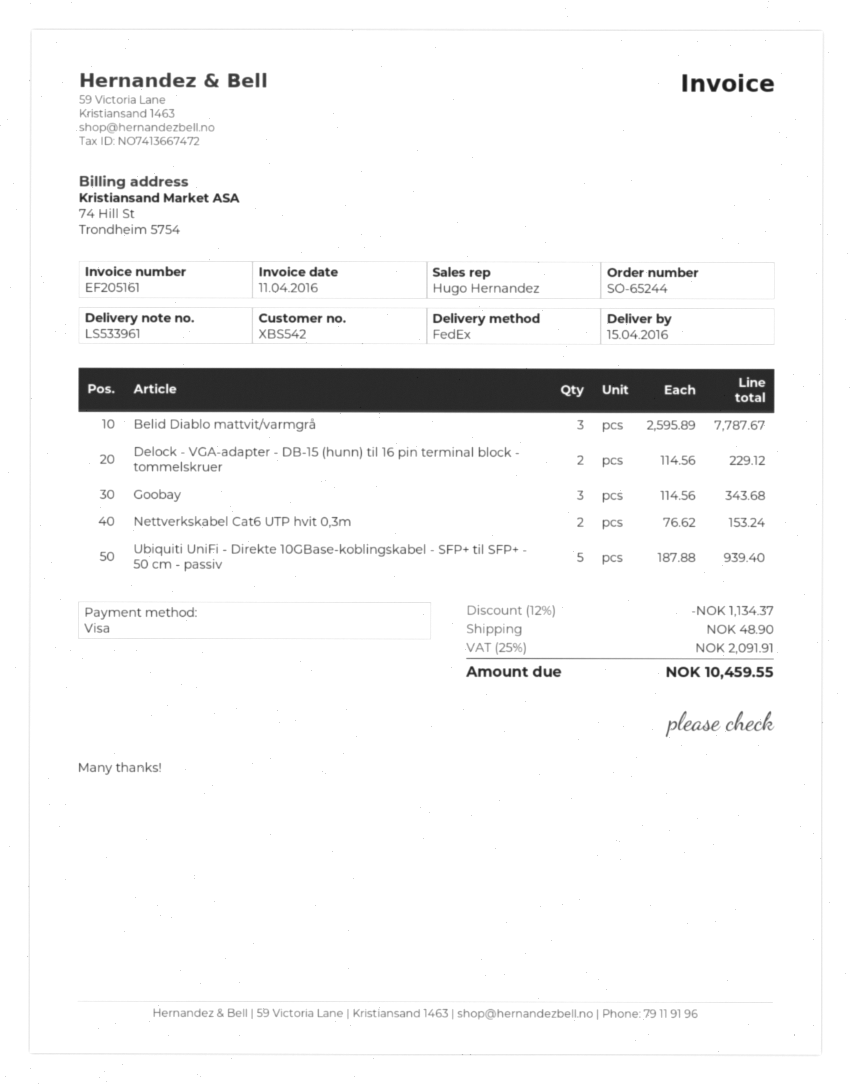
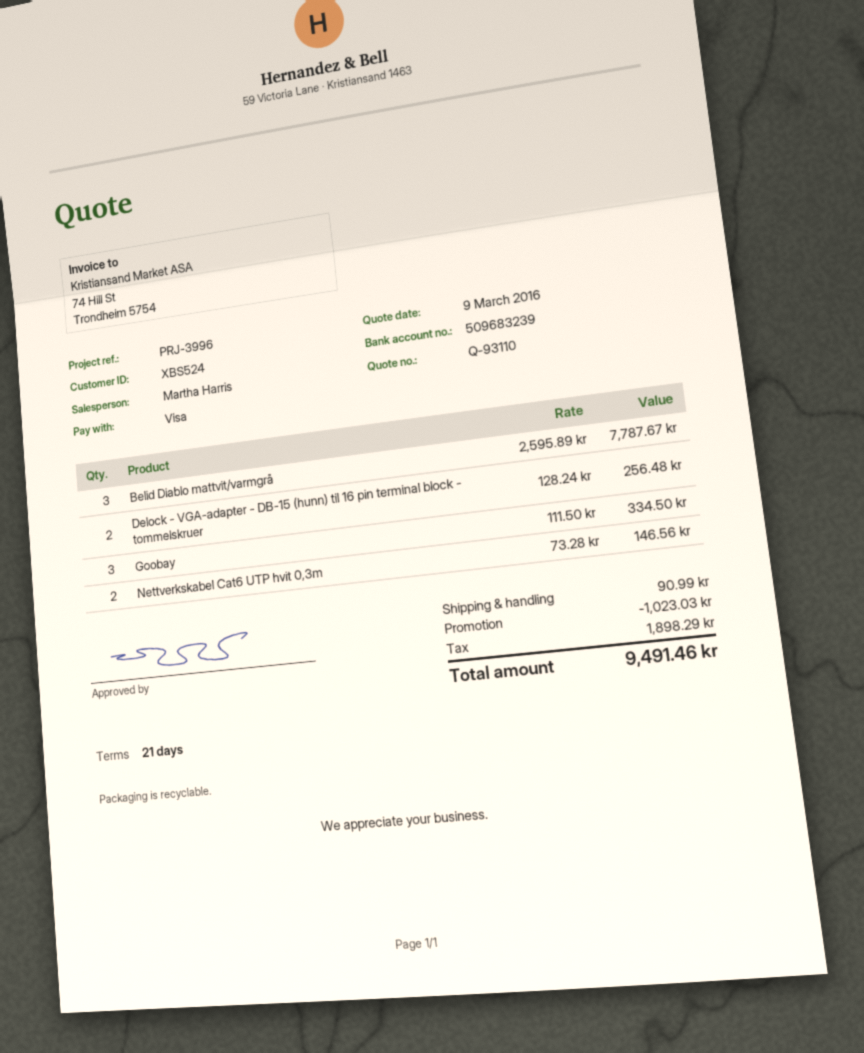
customer number: XBS542 -> XBS524
sales rep: Hugo Hernandez -> Martha Harris
Delock - VGA-adapter - DB-15 (hunn) til 16 pin terminal block - tommelskruer: 2 x 114.56 = 229.12 -> 2 x 128.24 = 256.48
Goobay: 3 x 114.56 = 343.68 -> 3 x 111.50 = 334.50
Nettverkskabel Cat6 UTP hvit 0,3m: 2 x 76.62 = 153.24 -> 2 x 73.28 = 146.56
Ubiquiti UniFi - Direkte 10GBase-koblingskabel - SFP+ til SFP+ - 50 cm - passiv: 5 x 187.88 = 939.40 -> none
discount: 1134.37 -> 1023.03
shipping: 48.90 -> 90.99
tax: 2091.91 -> 1898.29
total: 10459.55 -> 9491.46

